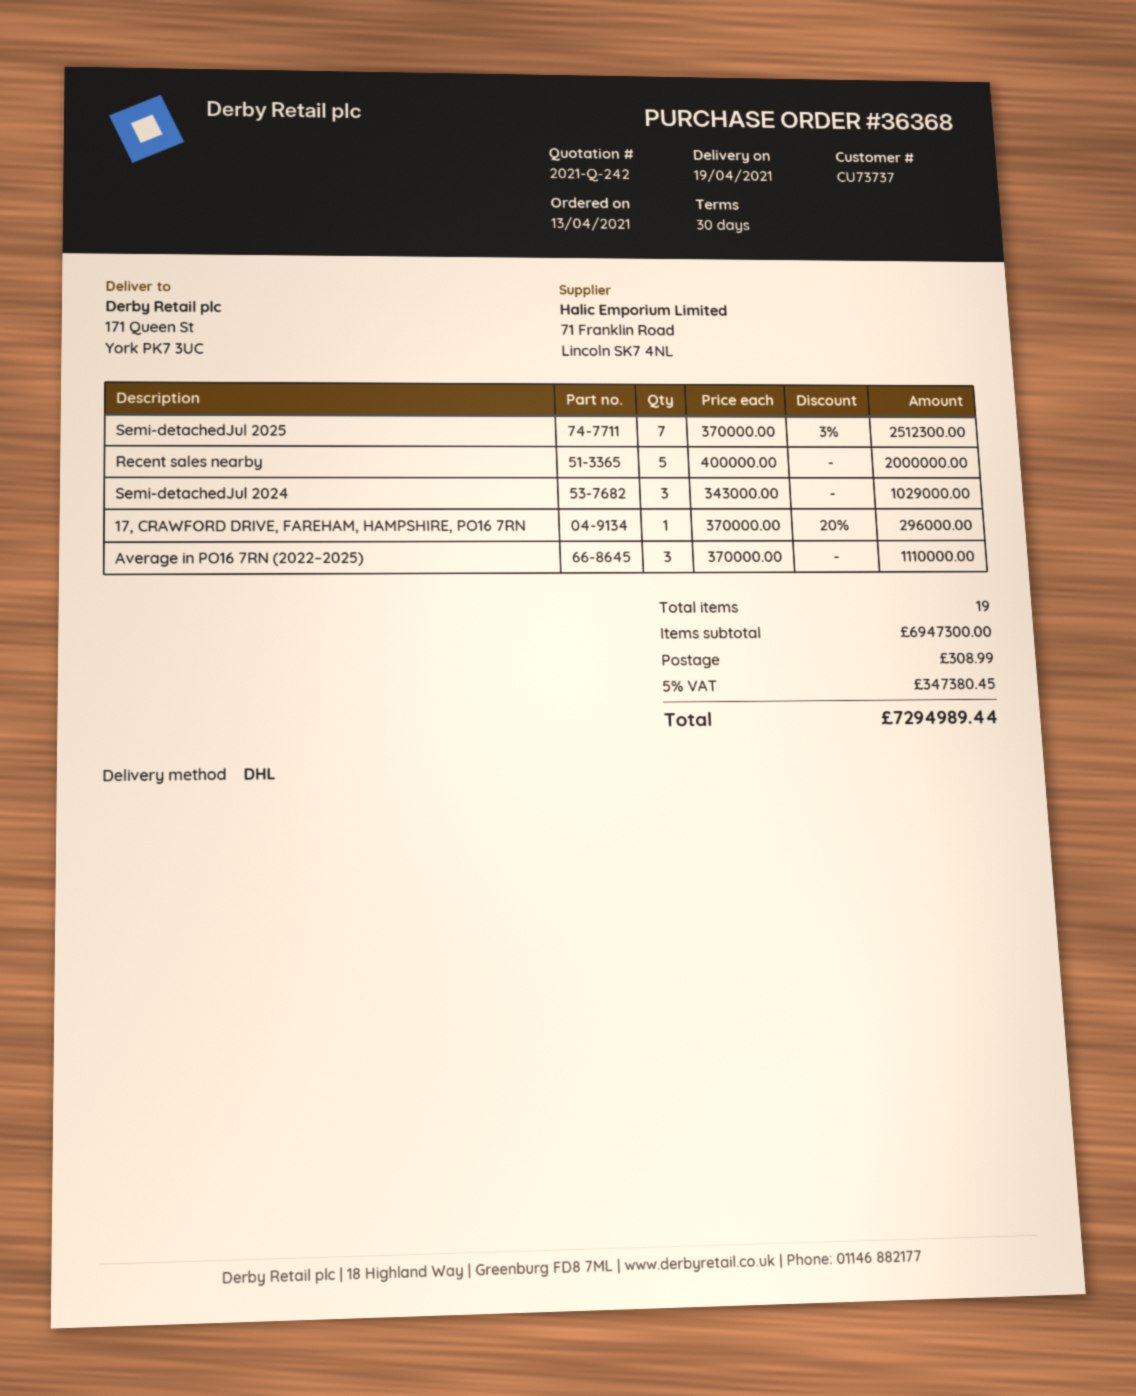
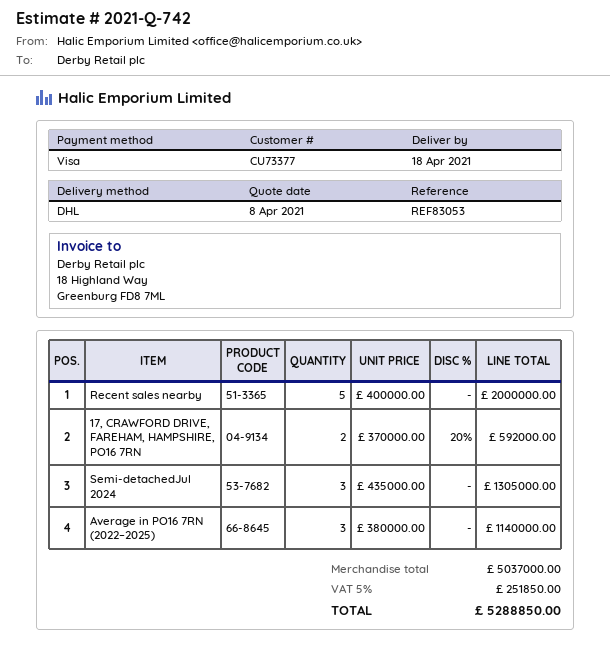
quote number: 2021-Q-242 -> 2021-Q-742
delivery date: 2021-04-19 -> 2021-04-18
customer number: CU73737 -> CU73377
Semi-detachedJul 2025: 7 x 370000.00 - 3% = 2512300.00 -> none
Semi-detachedJul 2024: 3 x 343000.00 = 1029000.00 -> 3 x 435000.00 = 1305000.00
17, CRAWFORD DRIVE, FAREHAM, HAMPSHIRE, PO16 7RN: 1 x 370000.00 - 20% = 296000.00 -> 2 x 370000.00 - 20% = 592000.00
Average in PO16 7RN (2022–2025): 3 x 370000.00 = 1110000.00 -> 3 x 380000.00 = 1140000.00
subtotal: 6947300.00 -> 5037000.00
shipping: 308.99 -> none
tax: 5% = 347380.45 -> 5% = 251850.00
total: 7294989.44 -> 5288850.00

